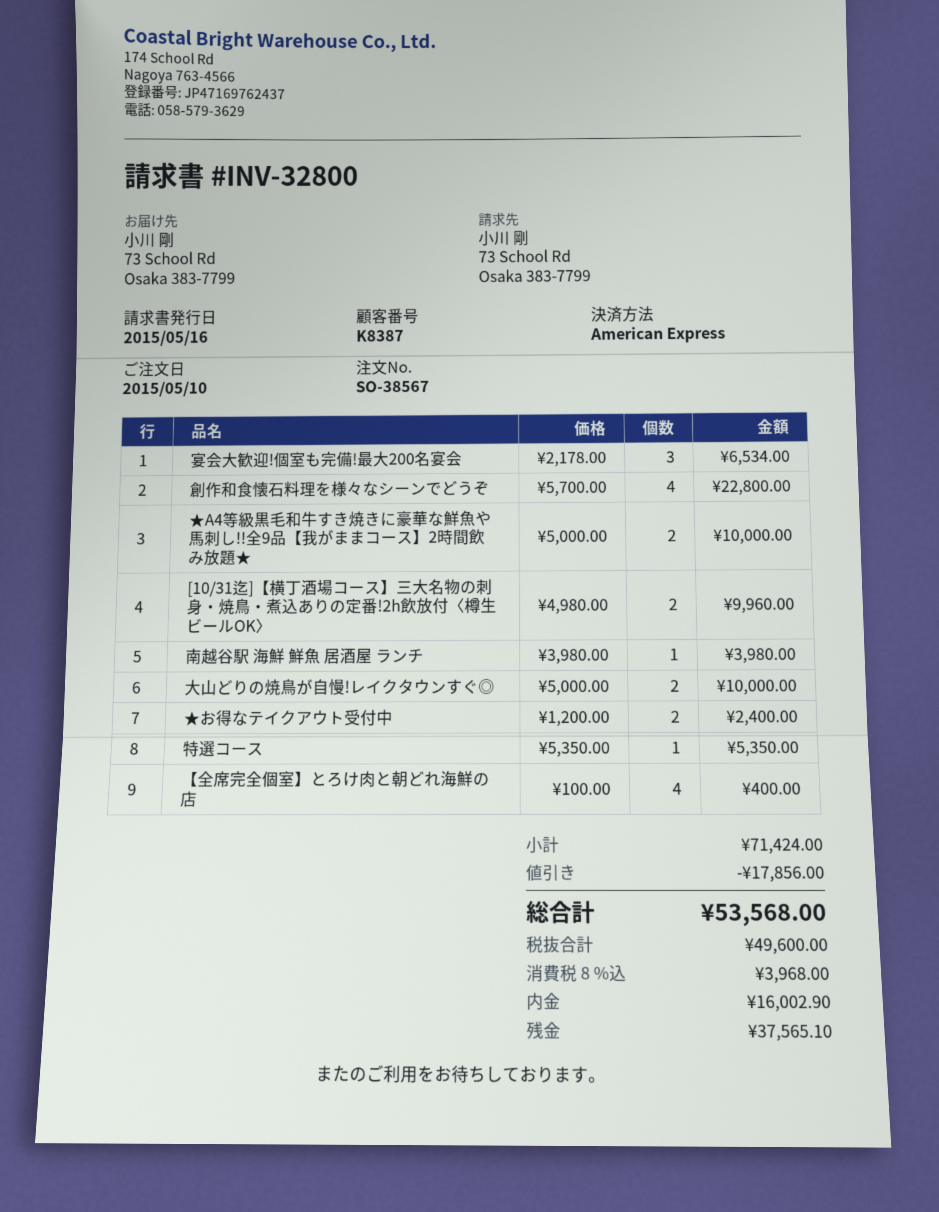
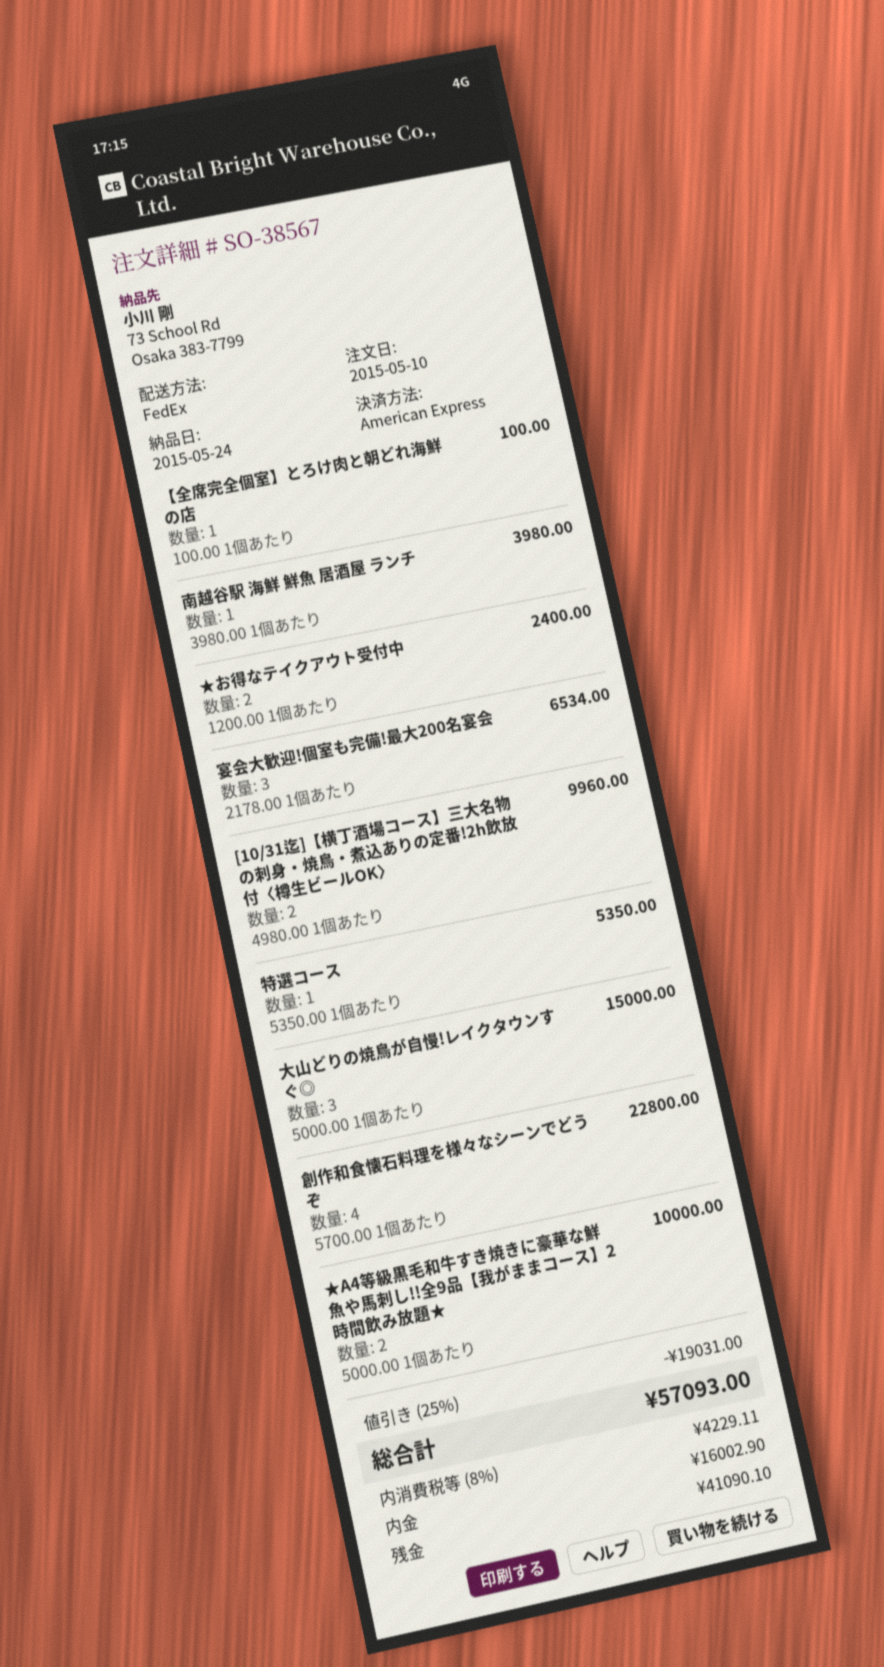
大山どりの焼鳥が自慢!レイクタウンすぐ◎: 2 x 5000.00 = 10000.00 -> 3 x 5000.00 = 15000.00
【全席完全個室】とろけ肉と朝どれ海鮮の店: 4 x 100.00 = 400.00 -> 1 x 100.00 = 100.00
discount: 17856.00 -> 19031.00
tax: 8% = 3968.00 -> 8% = 4229.11
total: 53568.00 -> 57093.00
balance: 37565.10 -> 41090.10

